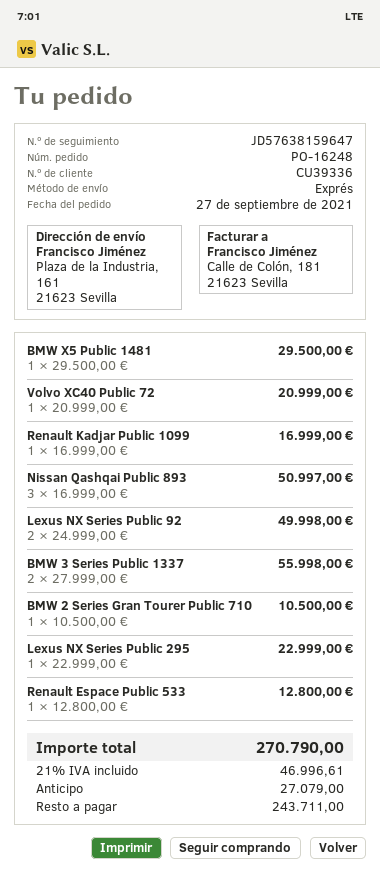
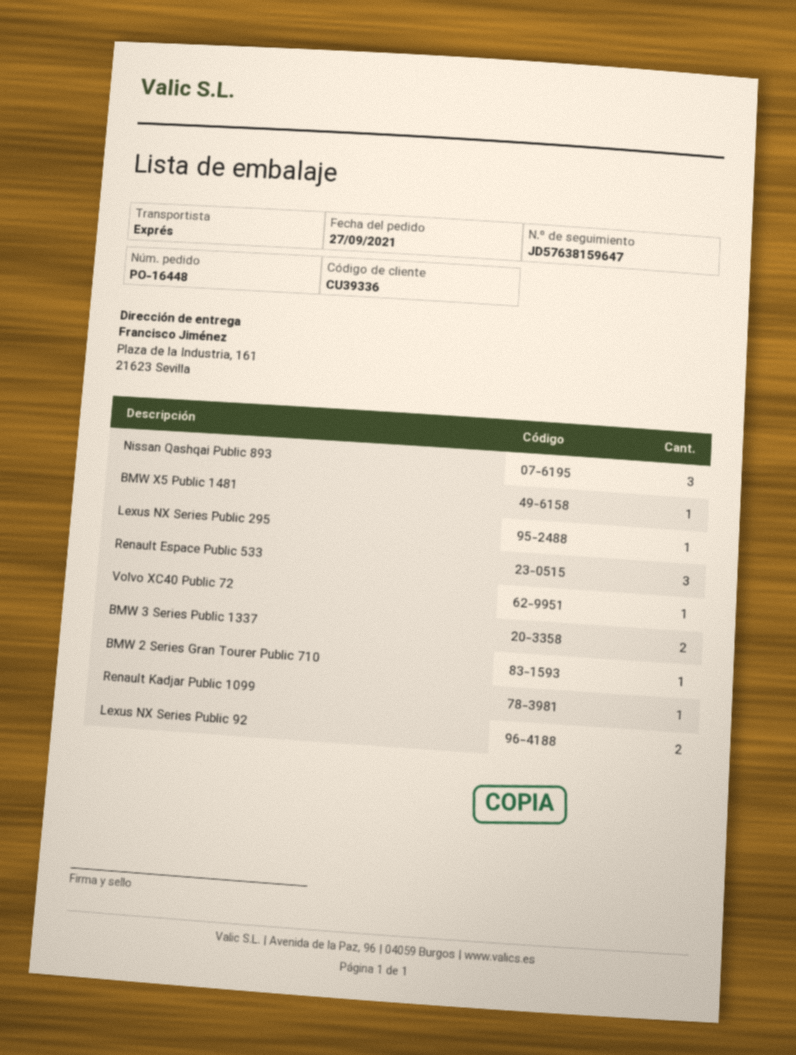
order number: PO-16248 -> PO-16448
Renault Espace Public 533: 1 -> 3

